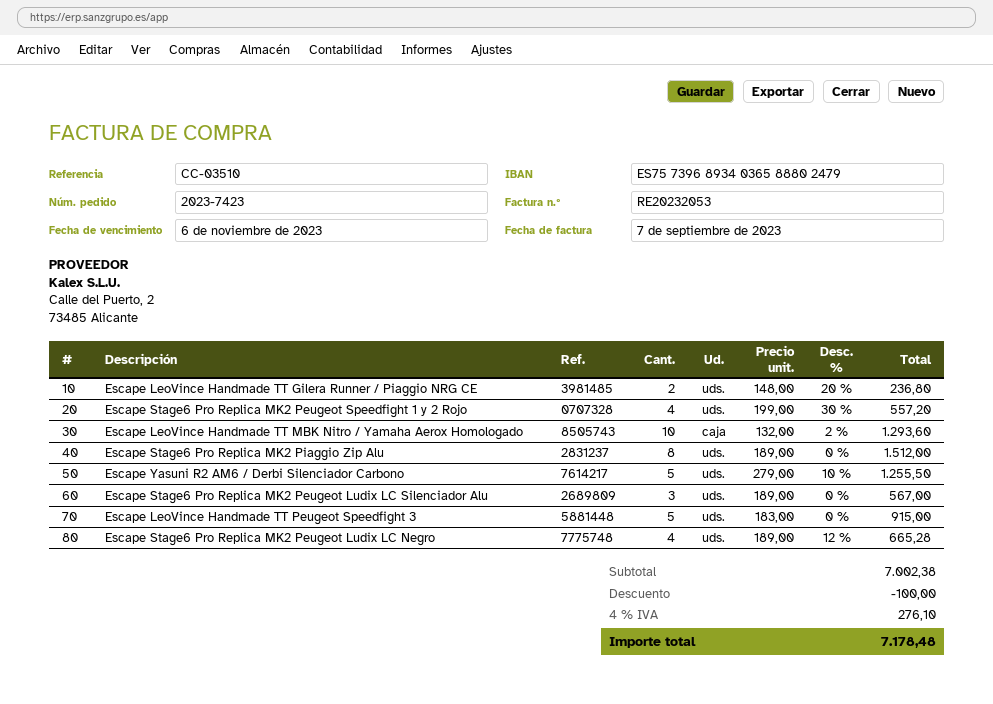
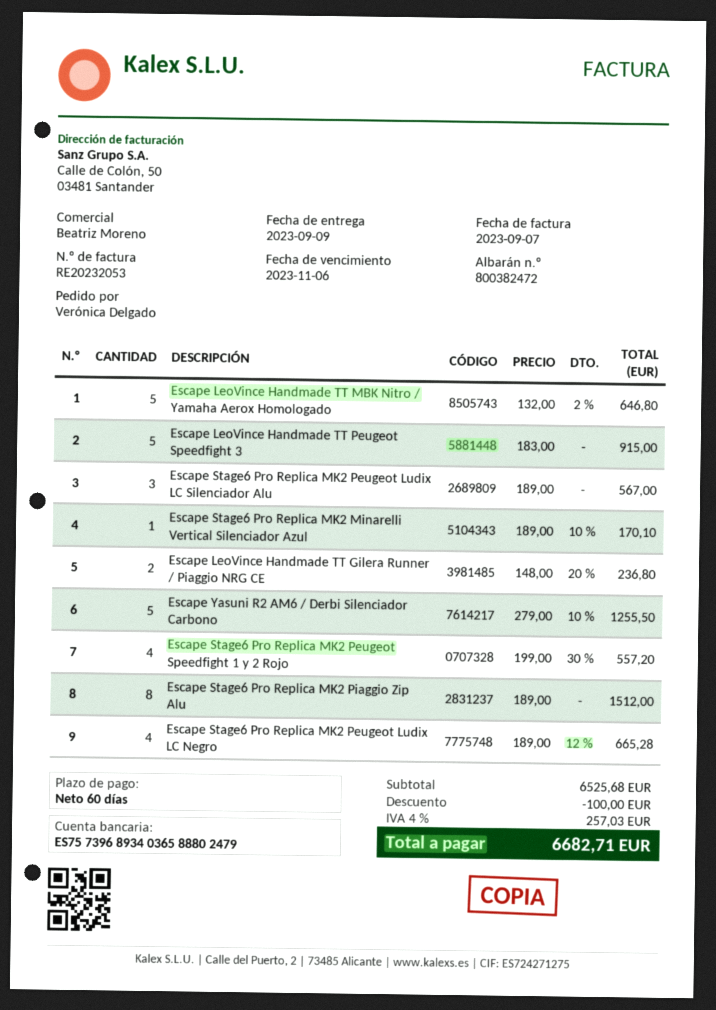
Escape LeoVince Handmade TT MBK Nitro / Yamaha Aerox Homologado: 10 x 132.00 - 2% = 1293.60 -> 5 x 132.00 - 2% = 646.80
Escape Stage6 Pro Replica MK2 Minarelli Vertical Silenciador Azul: none -> 1 x 189.00 - 10% = 170.10
subtotal: 7002.38 -> 6525.68
tax: 4% = 276.10 -> 4% = 257.03
total: 7178.48 -> 6682.71

